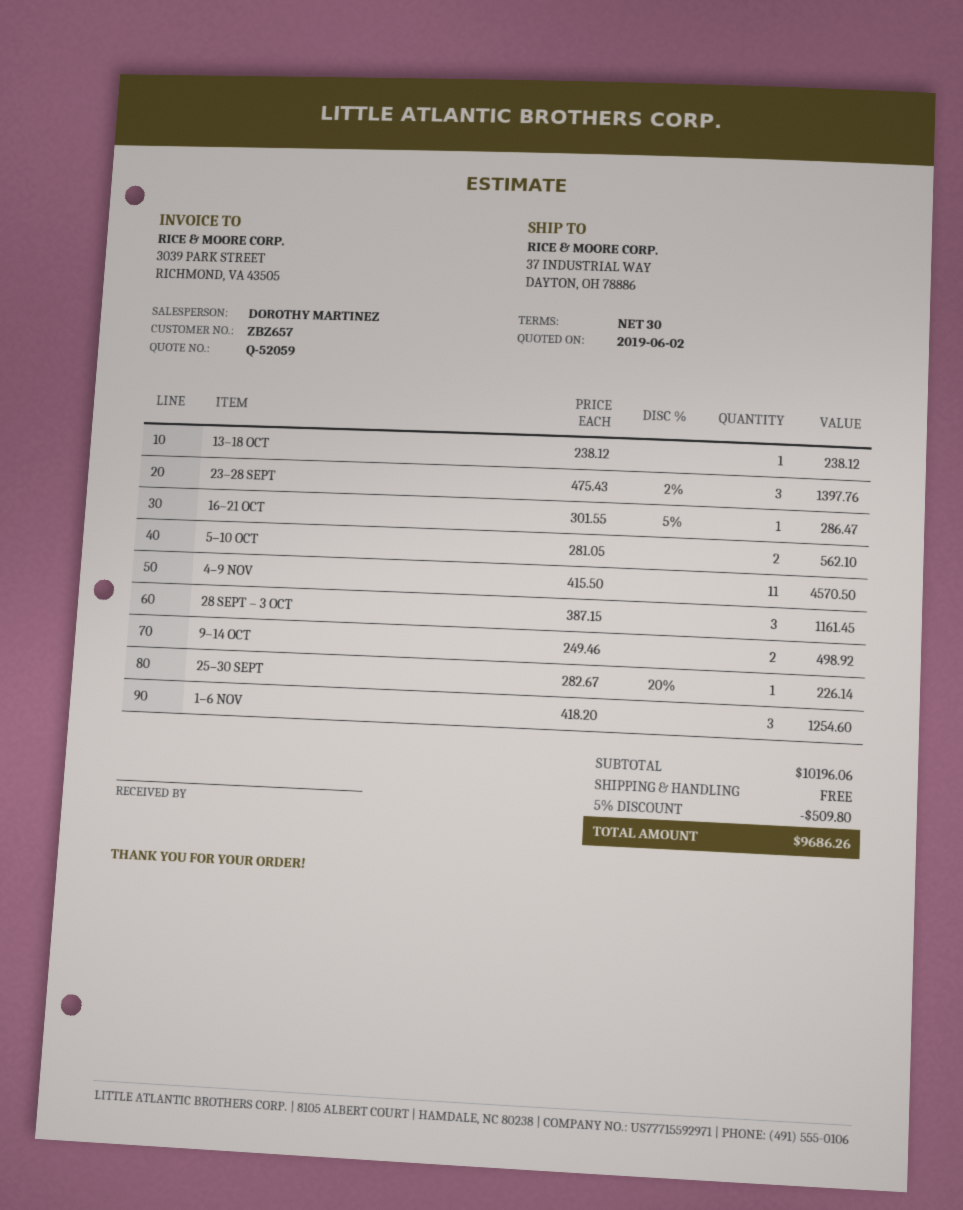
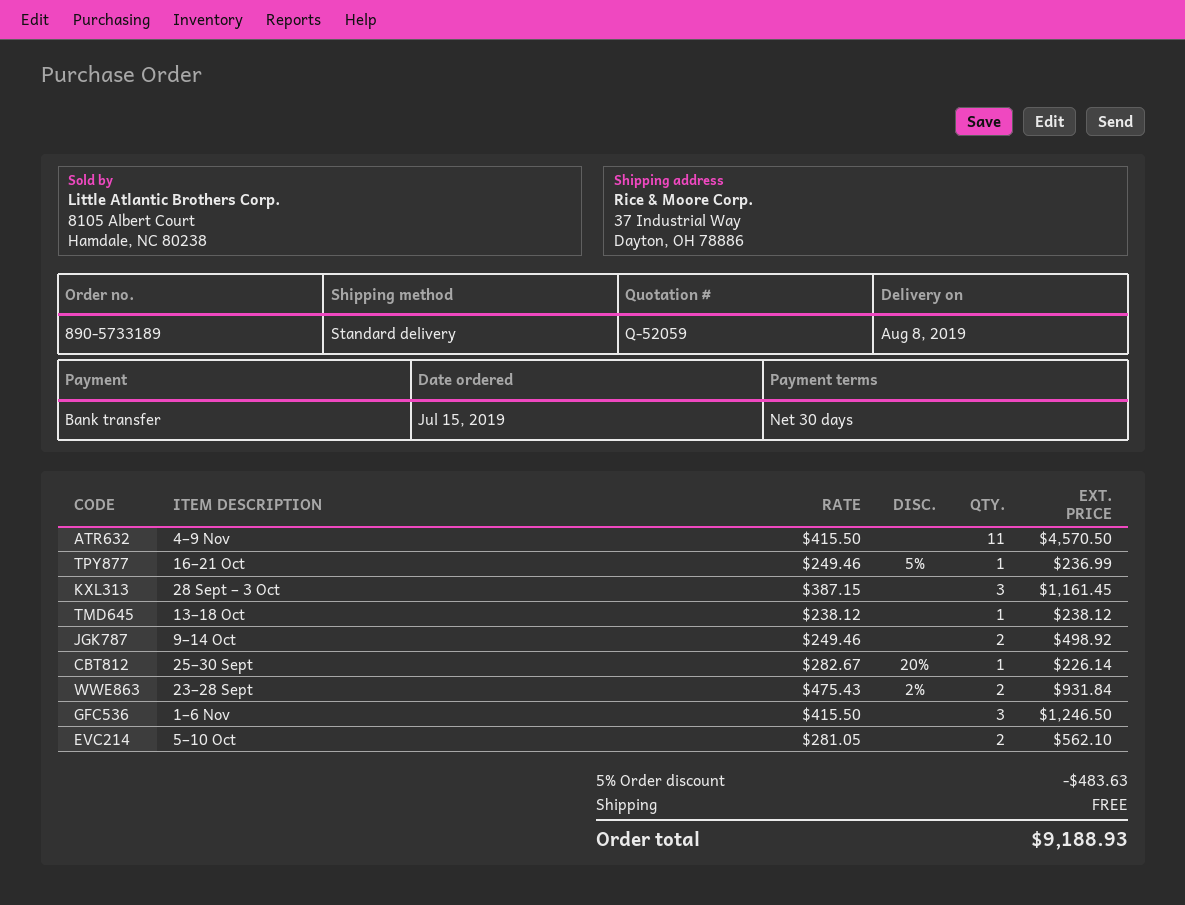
23–28 SEPT: 3 x 475.43 - 2% = 1397.76 -> 2 x 475.43 - 2% = 931.84
16–21 OCT: 1 x 301.55 - 5% = 286.47 -> 1 x 249.46 - 5% = 236.99
1–6 NOV: 3 x 418.20 = 1254.60 -> 3 x 415.50 = 1246.50
discount: 5% = 509.80 -> 5% = 483.63
total: 9686.26 -> 9188.93

